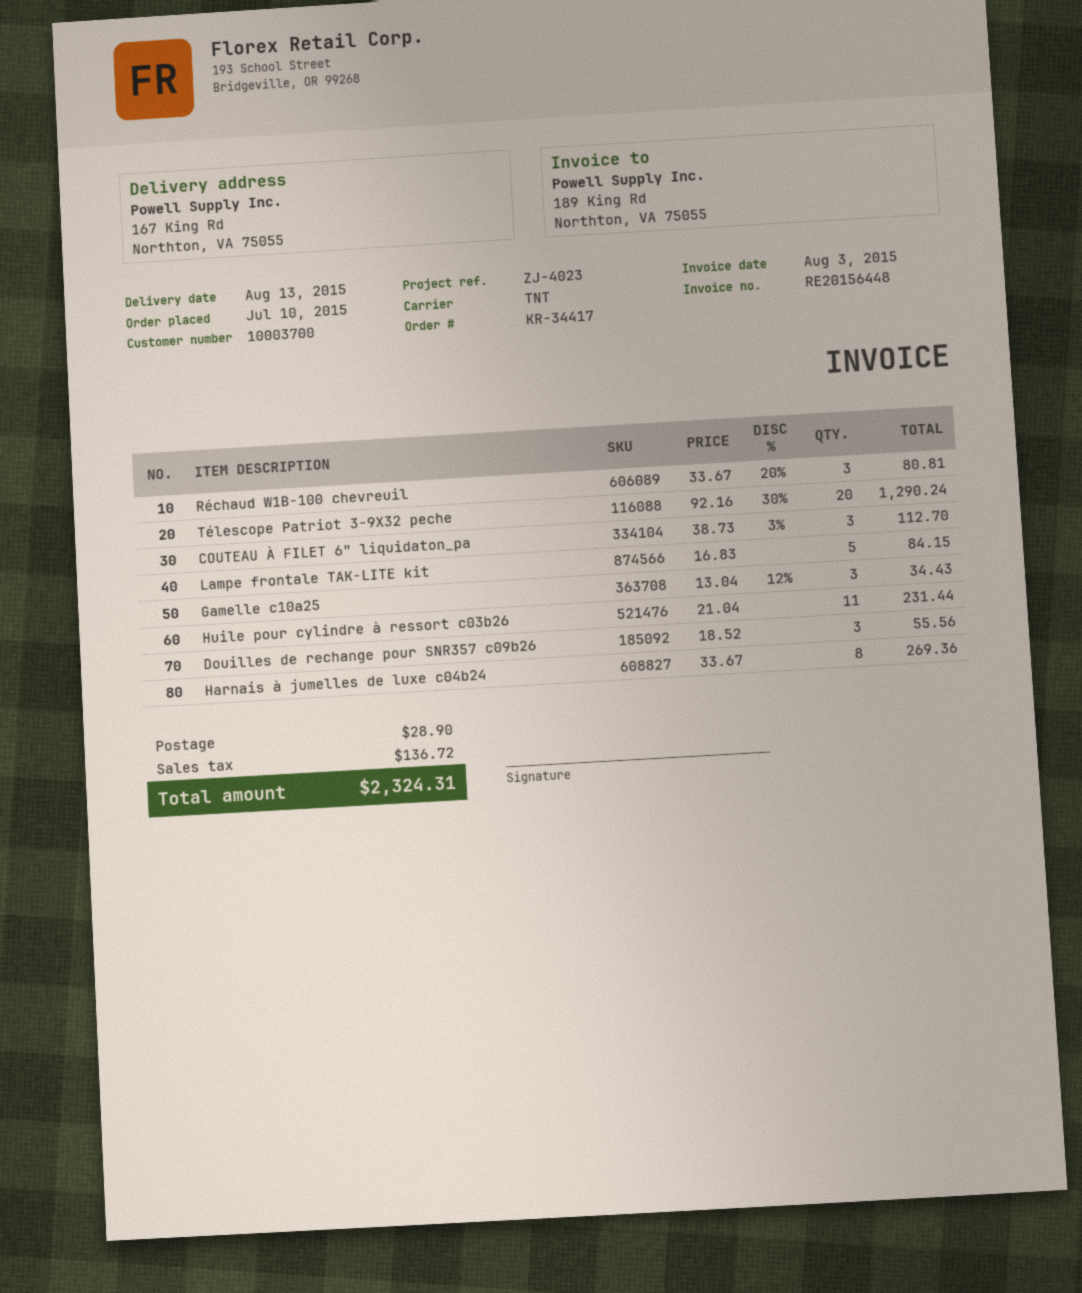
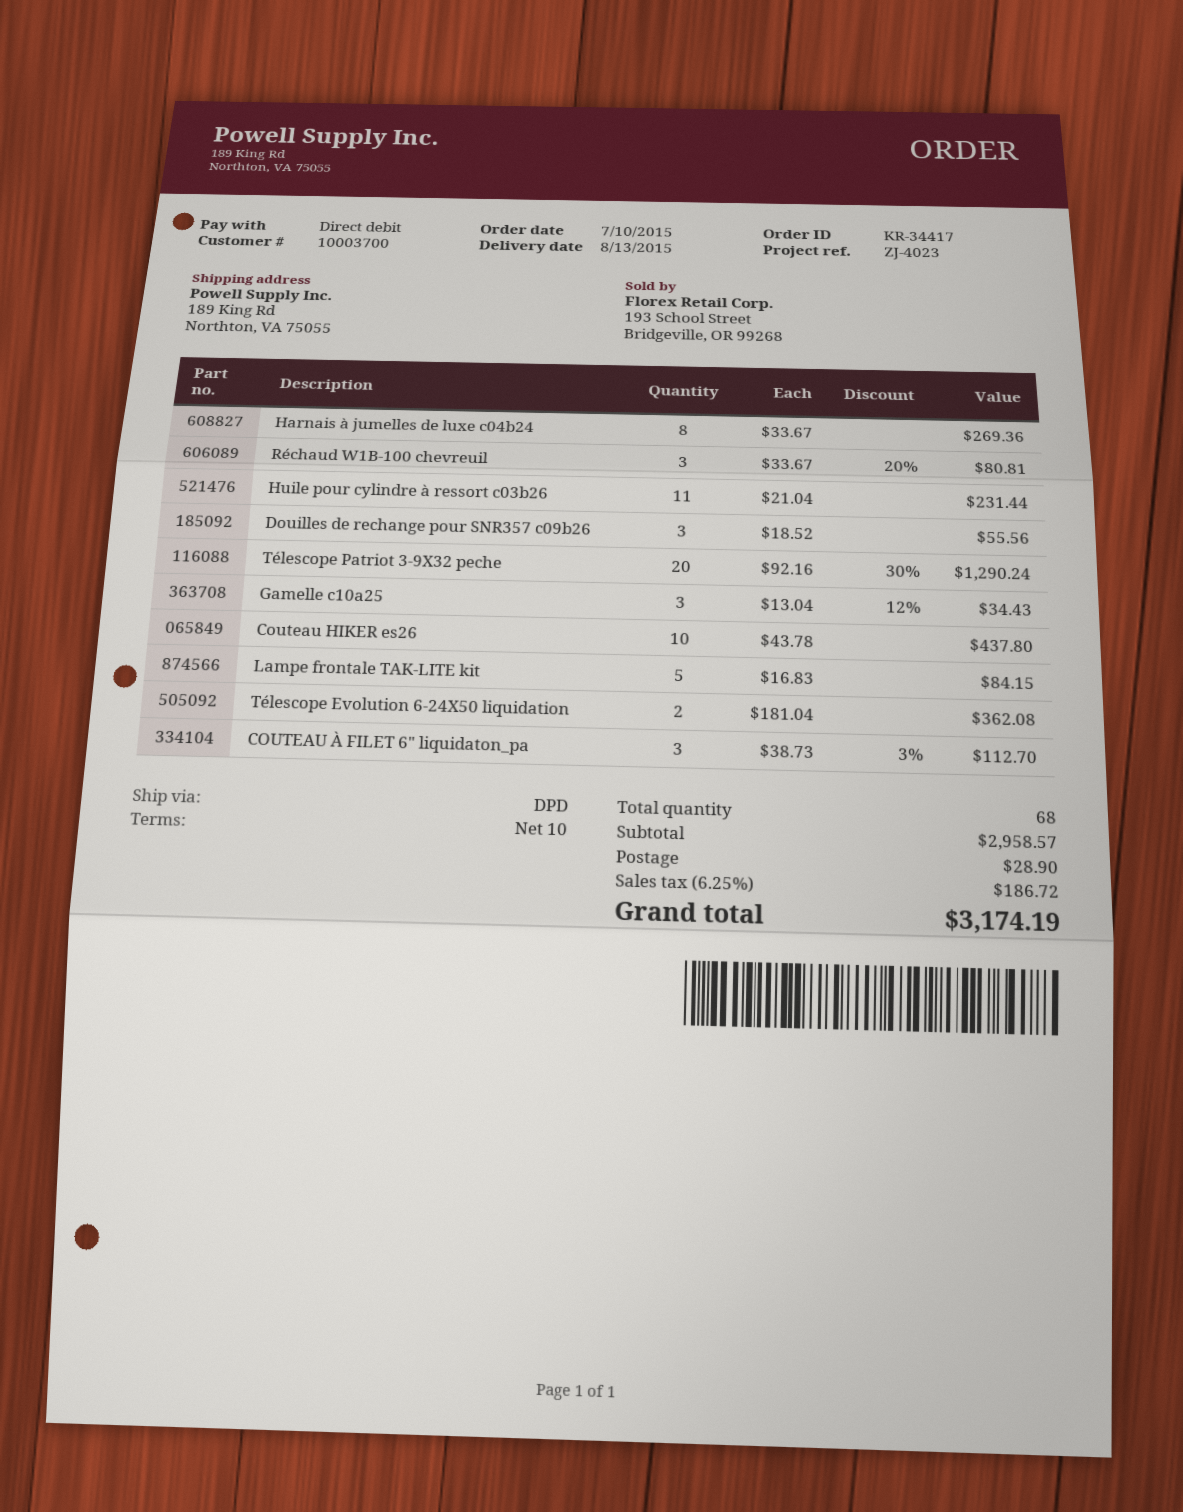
shipping method: TNT -> DPD
ship to: 167 King Rd, Northton, VA 75055 -> 189 King Rd, Northton, VA 75055
Couteau HIKER es26: none -> 10 x 43.78 = 437.80
Télescope Evolution 6-24X50 liquidation: none -> 2 x 181.04 = 362.08
tax: 136.72 -> 186.72
total: 2324.31 -> 3174.19

